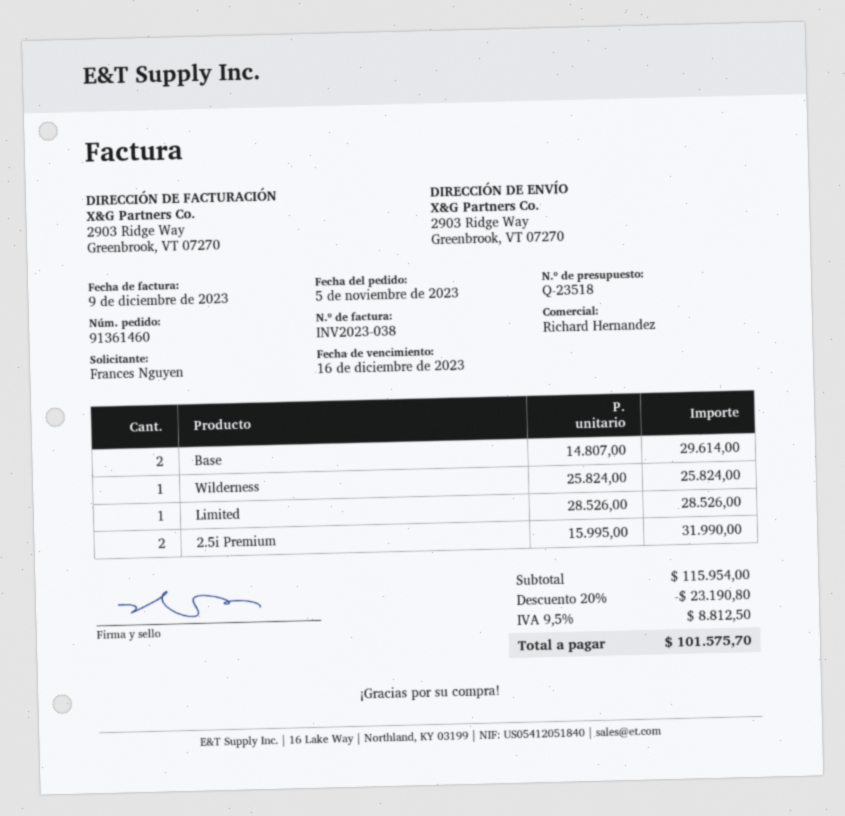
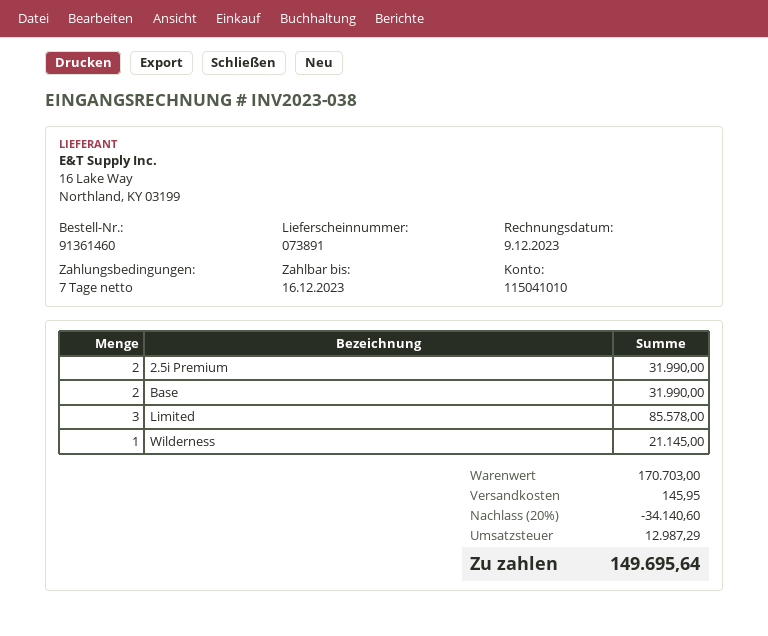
Base: 2 for 29614.00 -> 2 for 31990.00
Wilderness: 1 for 25824.00 -> 1 for 21145.00
Limited: 1 for 28526.00 -> 3 for 85578.00
subtotal: 115954.00 -> 170703.00
discount: 20% = 23190.80 -> 20% = 34140.60
shipping: none -> 145.95
tax: 8812.50 -> 12987.29
total: 101575.70 -> 149695.64

